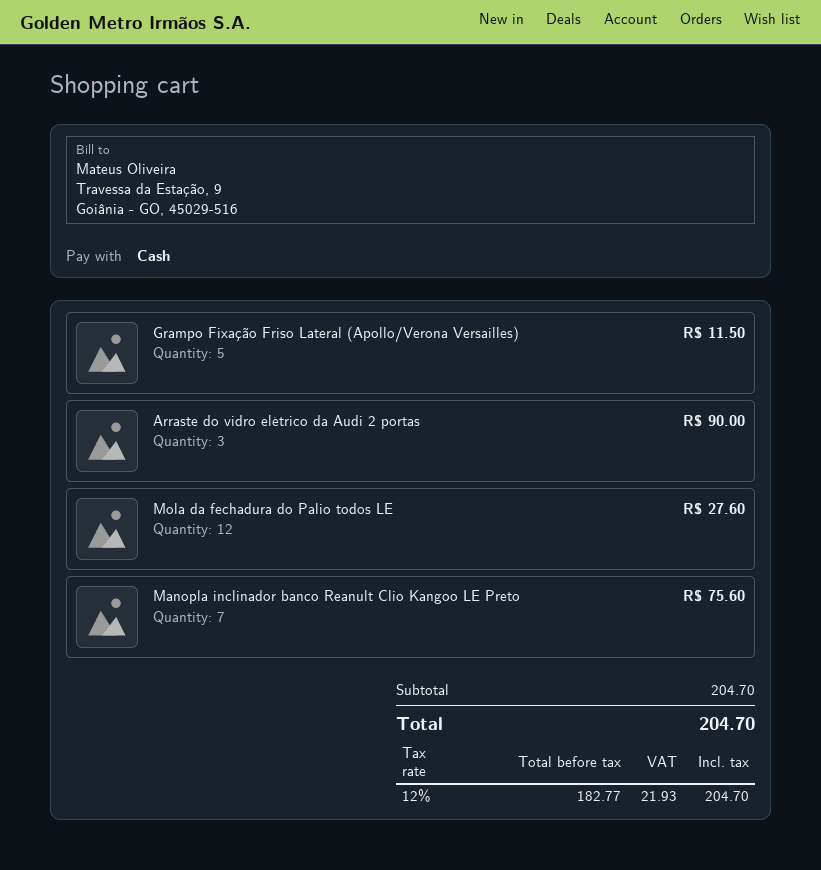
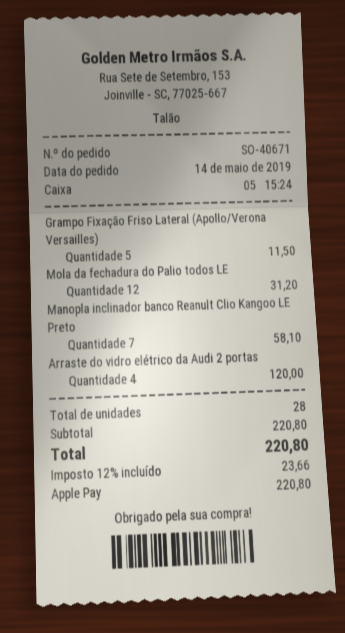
payment method: cash -> Apple Pay
Arraste do vidro elétrico da Audi 2 portas: 3 for 90.00 -> 4 for 120.00
Mola da fechadura do Palio todos LE: 12 for 27.60 -> 12 for 31.20
Manopla inclinador banco Reanult Clio Kangoo LE Preto: 7 for 75.60 -> 7 for 58.10
subtotal: 204.70 -> 220.80
tax: 12% = 21.93 -> 12% = 23.66
total: 204.70 -> 220.80

